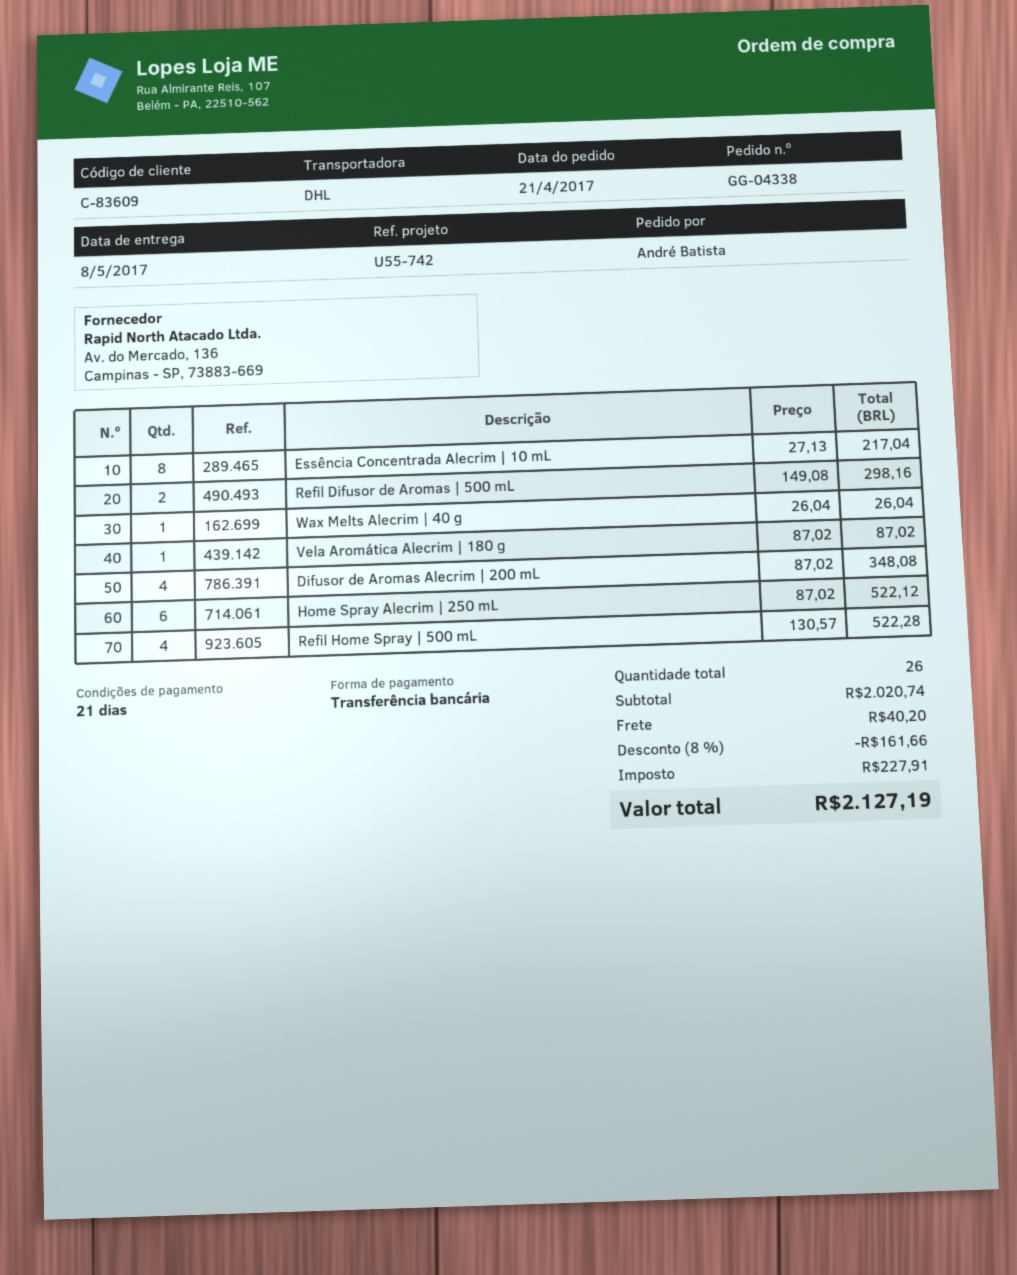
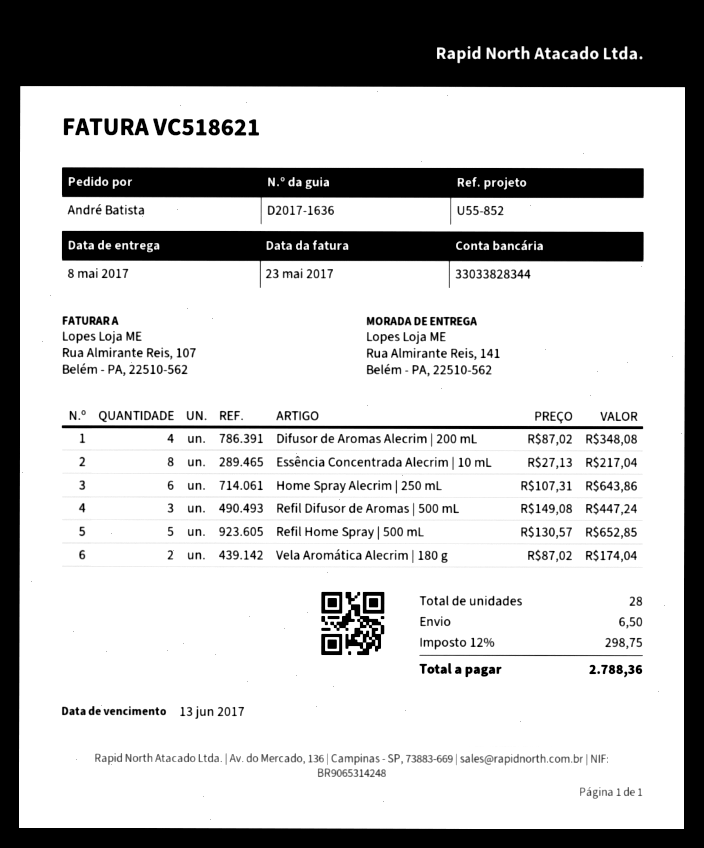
reference: U55-742 -> U55-852
Refil Difusor de Aromas | 500 mL: 2 x 149.08 = 298.16 -> 3 x 149.08 = 447.24
Wax Melts Alecrim | 40 g: 1 x 26.04 = 26.04 -> none
Vela Aromática Alecrim | 180 g: 1 x 87.02 = 87.02 -> 2 x 87.02 = 174.04
Home Spray Alecrim | 250 mL: 6 x 87.02 = 522.12 -> 6 x 107.31 = 643.86
Refil Home Spray | 500 mL: 4 x 130.57 = 522.28 -> 5 x 130.57 = 652.85
total quantity: 26 -> 28
discount: 8% = 161.66 -> none
shipping: 40.20 -> 6.50
tax: 227.91 -> 298.75
total: 2127.19 -> 2788.36

